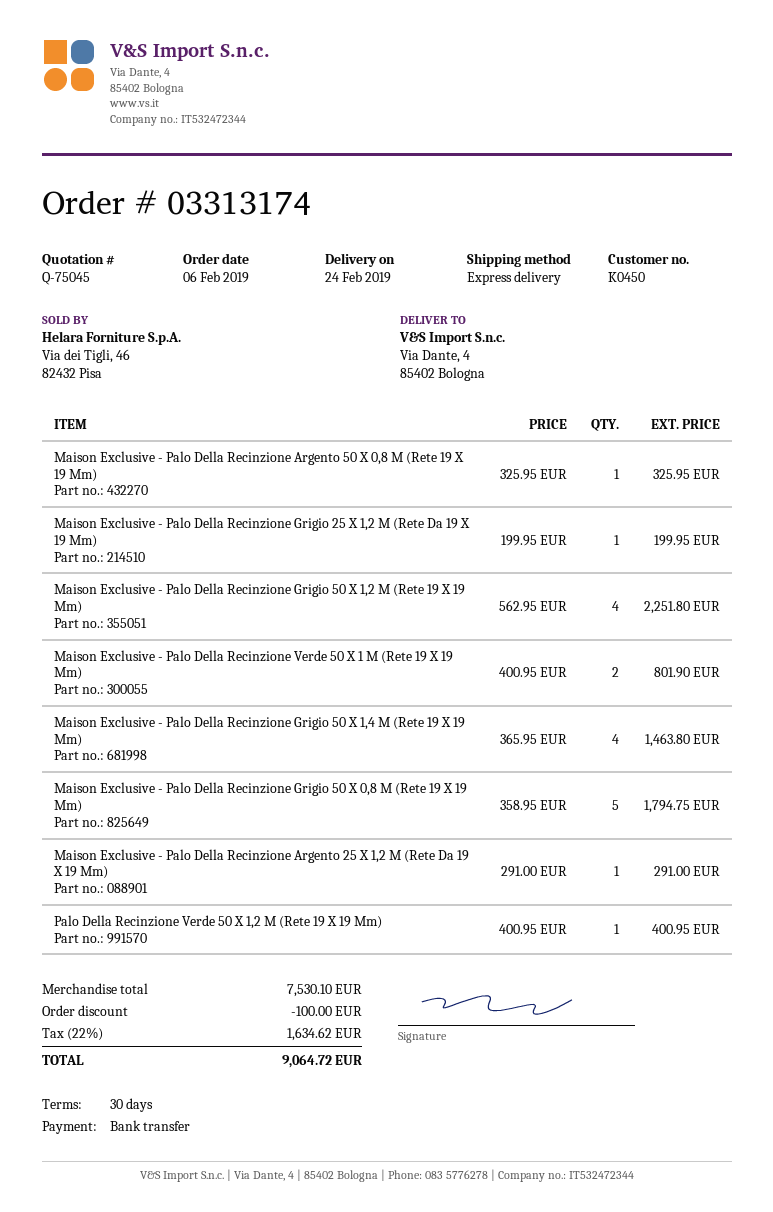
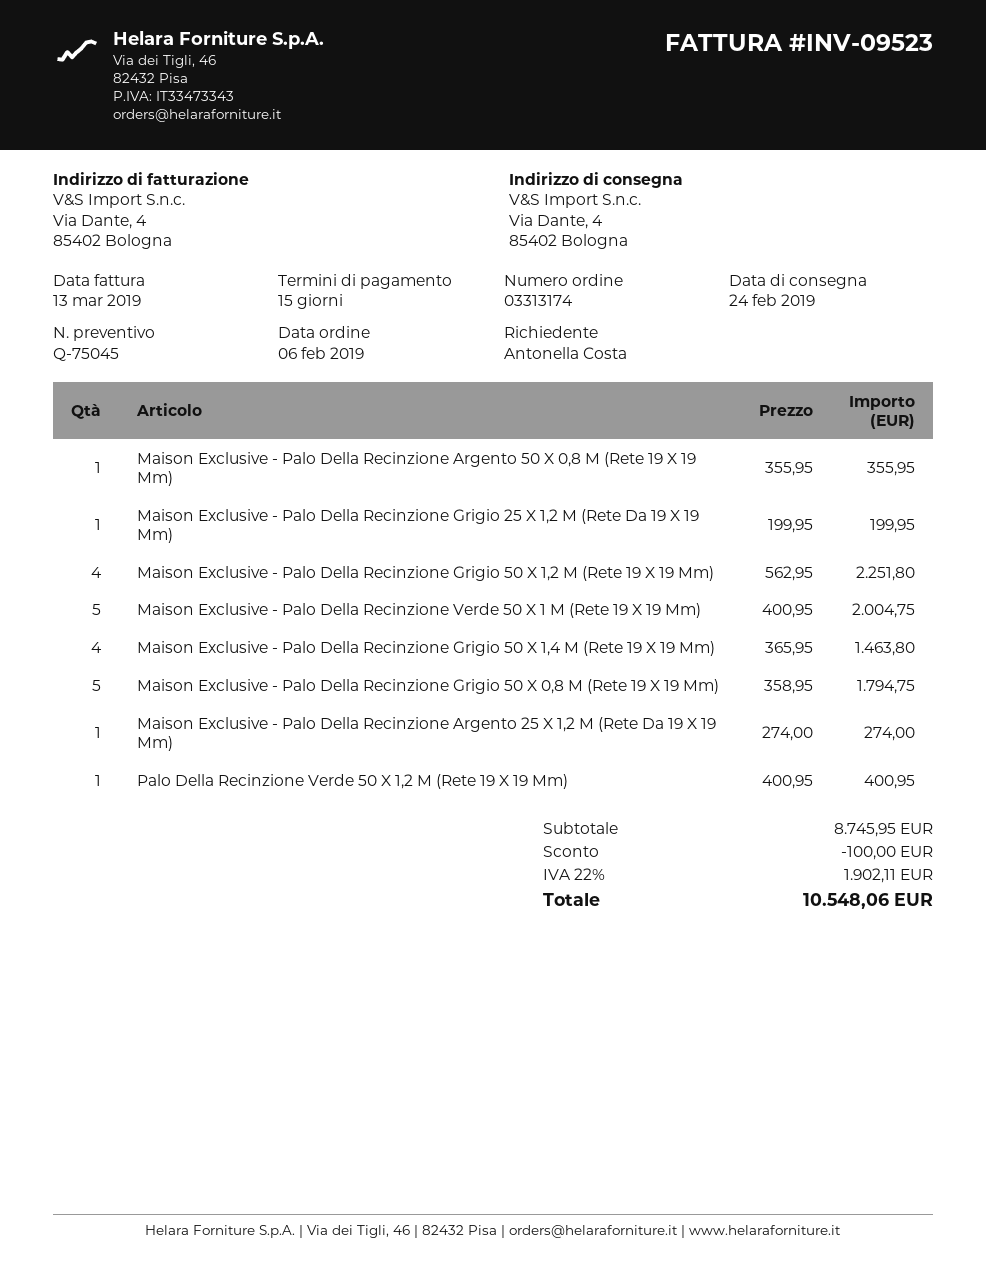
payment terms: 30 days -> 15 days
Maison Exclusive - Palo Della Recinzione Argento 50 X 0,8 M (Rete 19 X 19 Mm): 1 x 325.95 = 325.95 -> 1 x 355.95 = 355.95
Maison Exclusive - Palo Della Recinzione Verde 50 X 1 M (Rete 19 X 19 Mm): 2 x 400.95 = 801.90 -> 5 x 400.95 = 2004.75
Maison Exclusive - Palo Della Recinzione Argento 25 X 1,2 M (Rete Da 19 X 19 Mm): 1 x 291.00 = 291.00 -> 1 x 274.00 = 274.00
subtotal: 7530.10 -> 8745.95
tax: 22% = 1634.62 -> 22% = 1902.11
total: 9064.72 -> 10548.06

